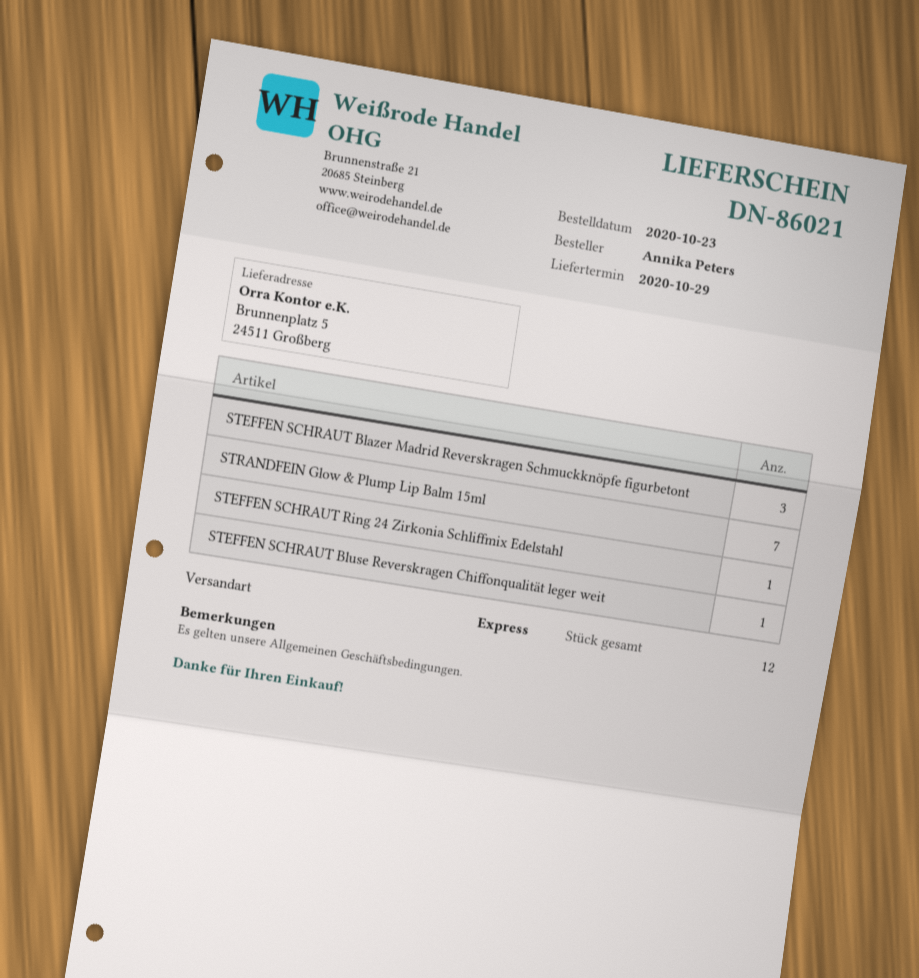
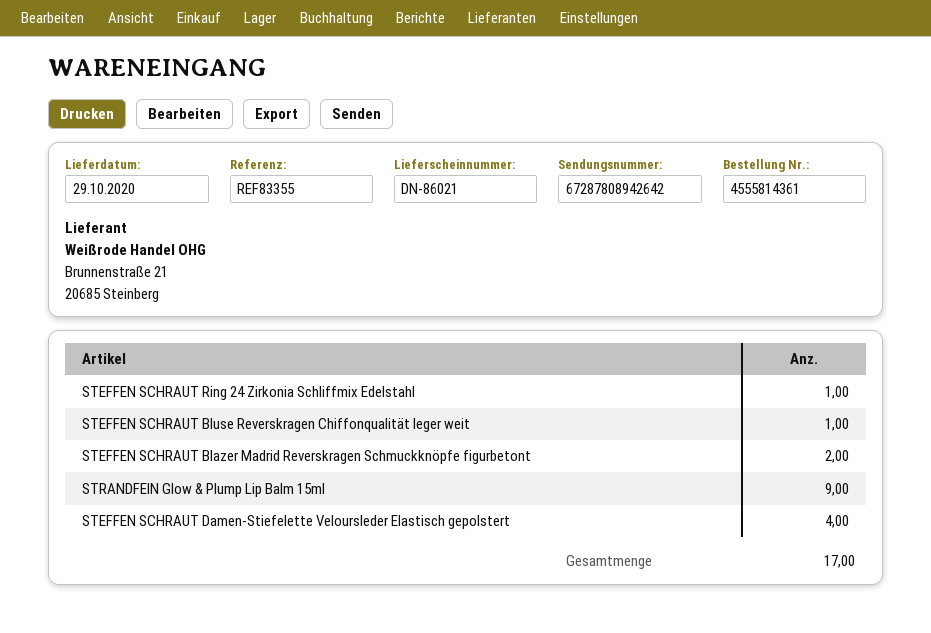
STEFFEN SCHRAUT Blazer Madrid Reverskragen Schmuckknöpfe figurbetont: 3 -> 2
STRANDFEIN Glow & Plump Lip Balm 15ml: 7 -> 9
STEFFEN SCHRAUT Damen-Stiefelette Veloursleder Elastisch gepolstert: none -> 4
total quantity: 12 -> 17

